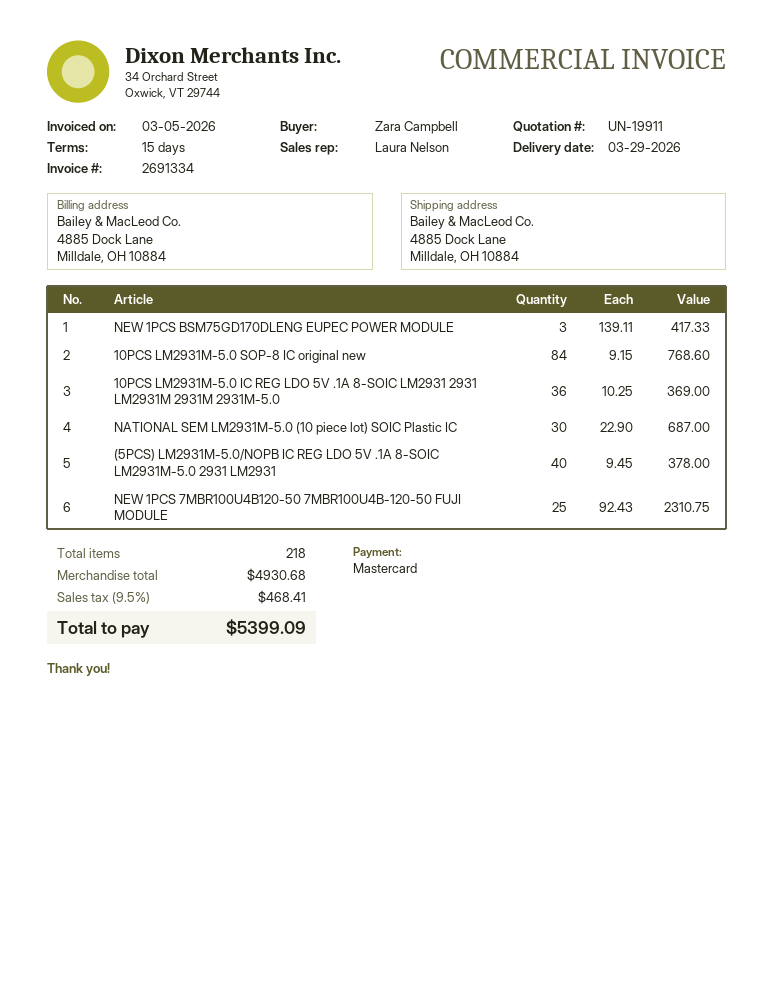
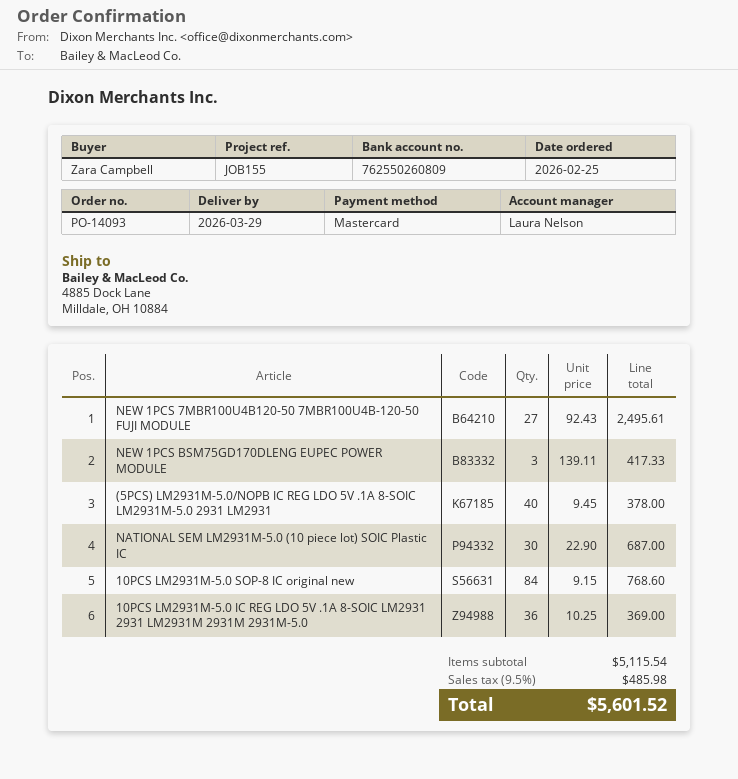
NEW 1PCS 7MBR100U4B120-50 7MBR100U4B-120-50 FUJI MODULE: 25 x 92.43 = 2310.75 -> 27 x 92.43 = 2495.61
subtotal: 4930.68 -> 5115.54
tax: 9.5% = 468.41 -> 9.5% = 485.98
total: 5399.09 -> 5601.52

